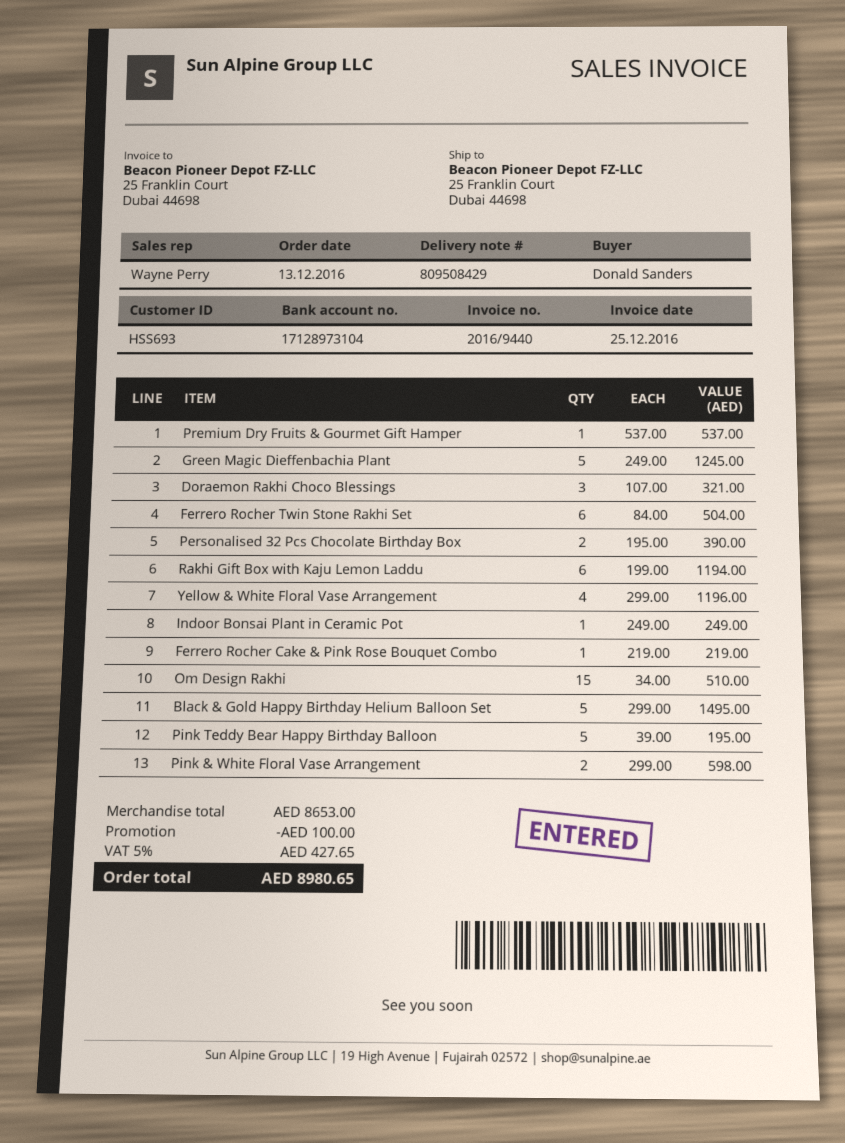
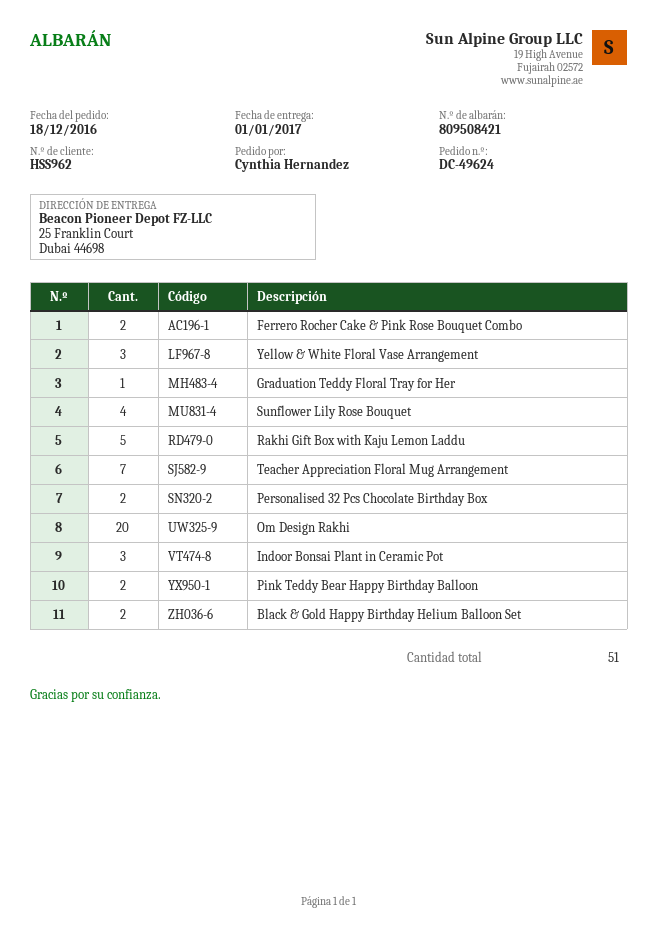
order date: 2016-12-13 -> 2016-12-18
delivery note number: 809508429 -> 809508421
customer number: HSS693 -> HSS962
ordered by: Donald Sanders -> Cynthia Hernandez
Premium Dry Fruits & Gourmet Gift Hamper: 1 -> none
Green Magic Dieffenbachia Plant: 5 -> none
Doraemon Rakhi Choco Blessings: 3 -> none
Ferrero Rocher Twin Stone Rakhi Set: 6 -> none
Rakhi Gift Box with Kaju Lemon Laddu: 6 -> 5
Yellow & White Floral Vase Arrangement: 4 -> 3
Indoor Bonsai Plant in Ceramic Pot: 1 -> 3
Ferrero Rocher Cake & Pink Rose Bouquet Combo: 1 -> 2
Om Design Rakhi: 15 -> 20
Black & Gold Happy Birthday Helium Balloon Set: 5 -> 2
Pink Teddy Bear Happy Birthday Balloon: 5 -> 2
Pink & White Floral Vase Arrangement: 2 -> none
Graduation Teddy Floral Tray for Her: none -> 1
Sunflower Lily Rose Bouquet: none -> 4
Teacher Appreciation Floral Mug Arrangement: none -> 7

